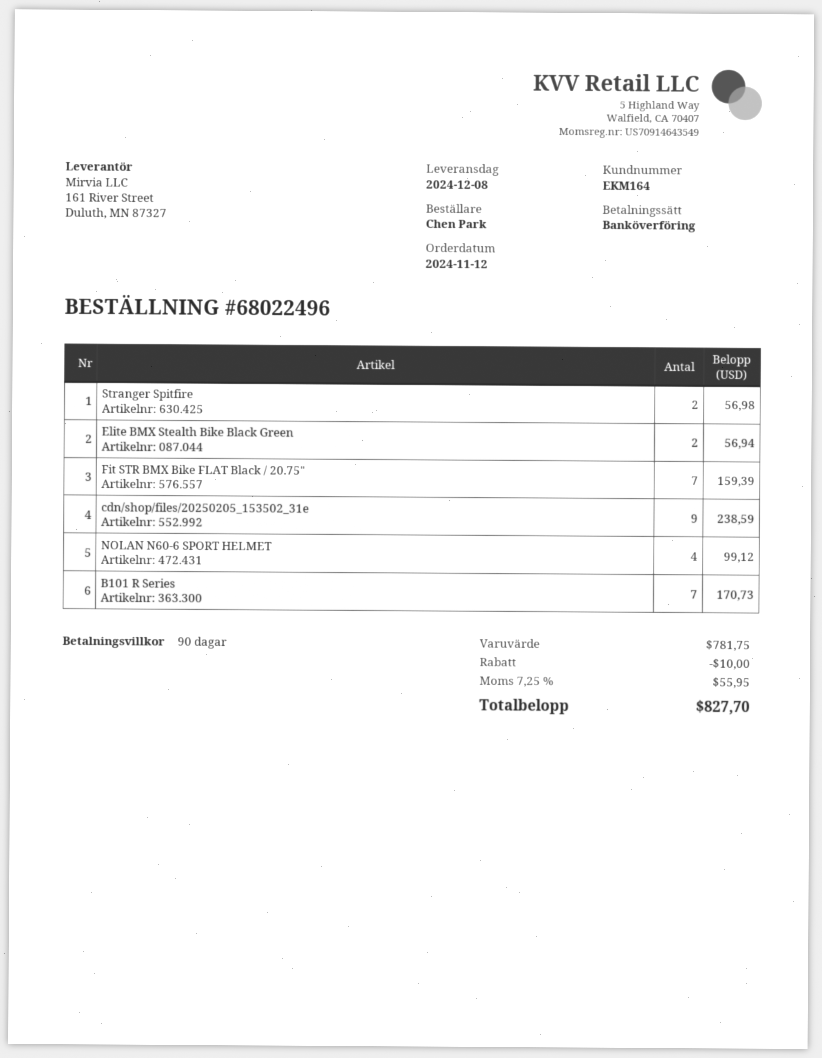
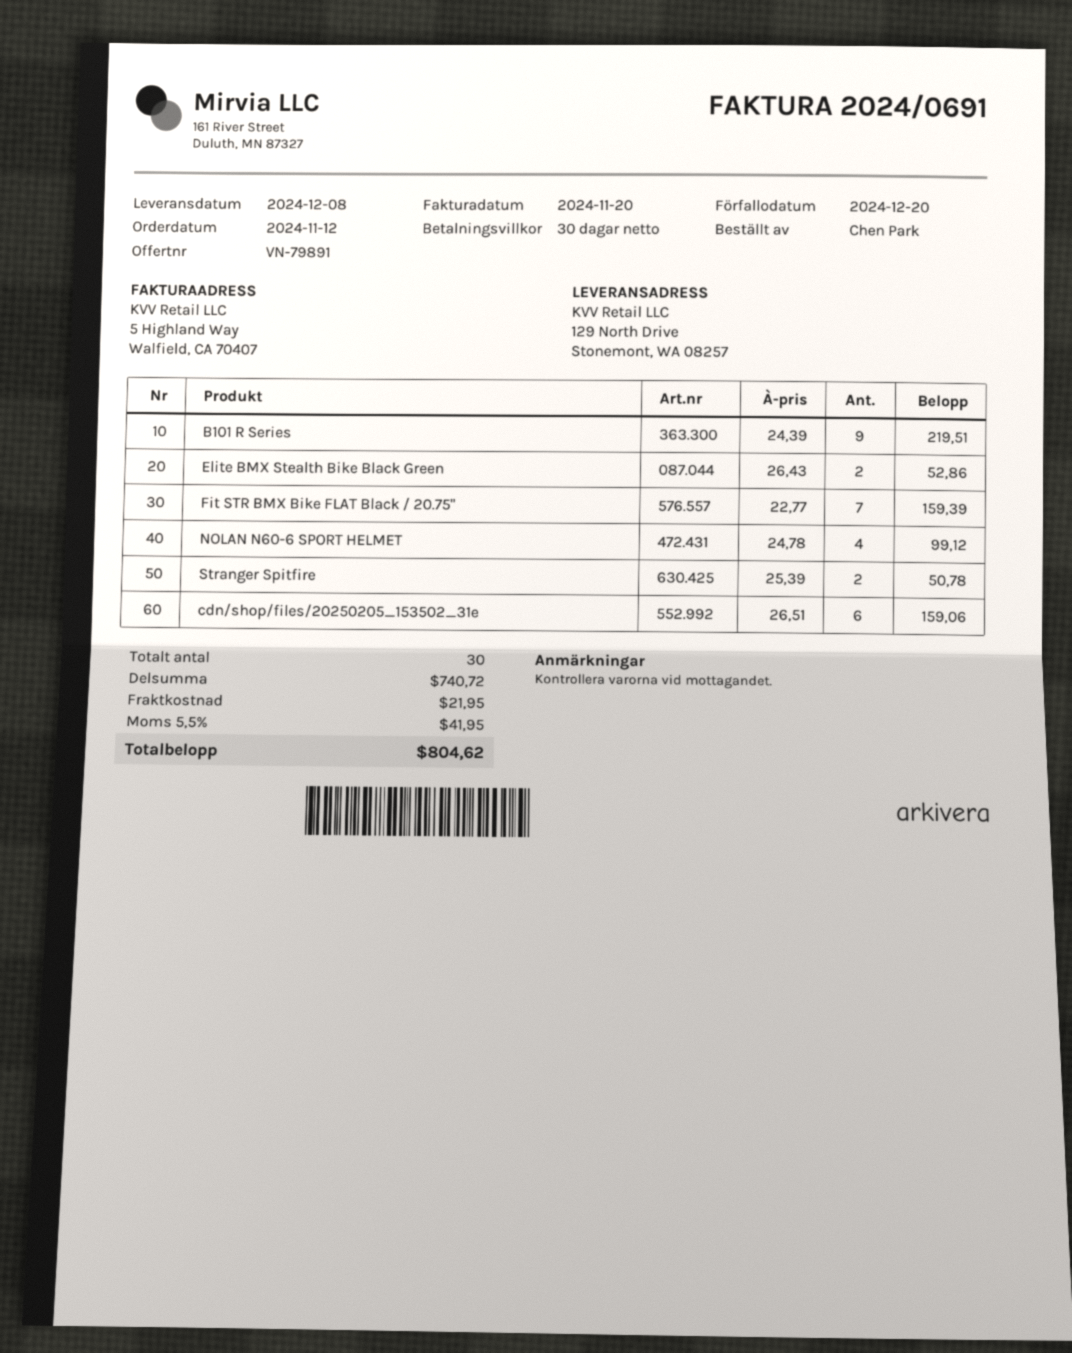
payment terms: 90 days -> 30 days
Stranger Spitfire: 2 for 56.98 -> 2 for 50.78
Elite BMX Stealth Bike Black Green: 2 for 56.94 -> 2 for 52.86
cdn/shop/files/20250205_153502_31e: 9 for 238.59 -> 6 for 159.06
B101 R Series: 7 for 170.73 -> 9 for 219.51
subtotal: 781.75 -> 740.72
discount: 10.00 -> none
shipping: none -> 21.95
tax: 7.25% = 55.95 -> 5.5% = 41.95
total: 827.70 -> 804.62

